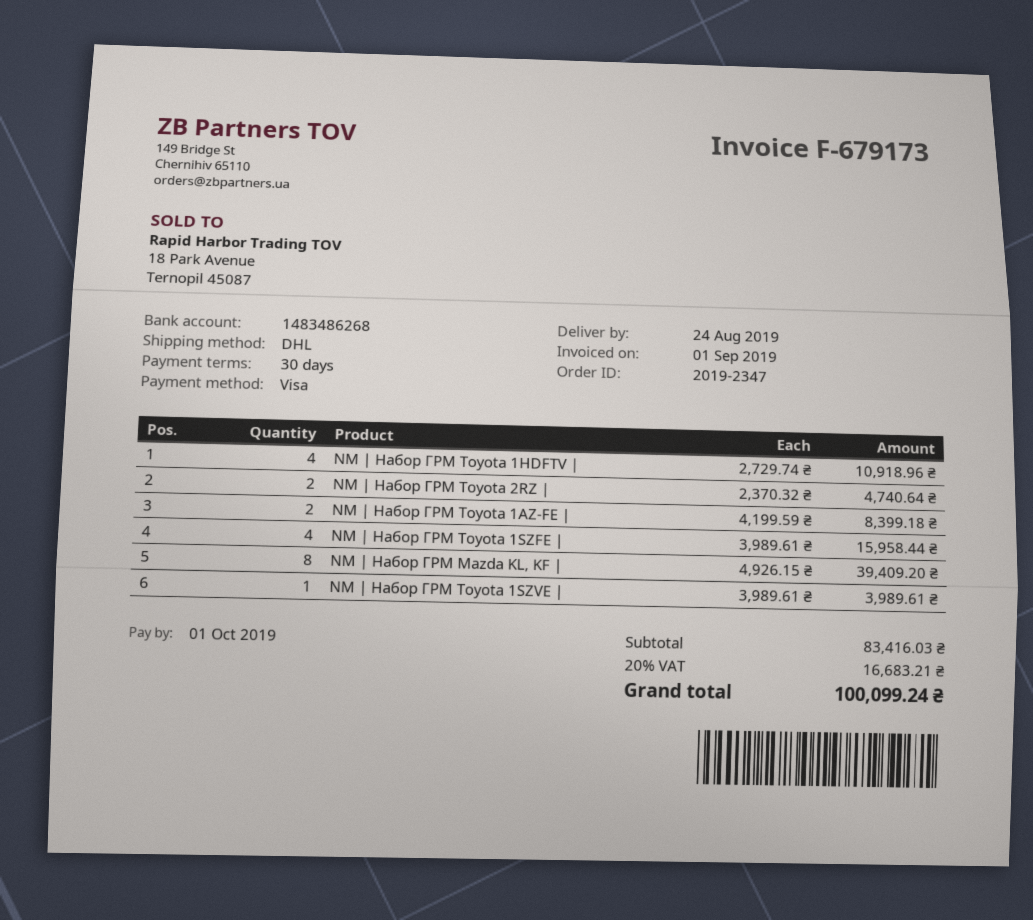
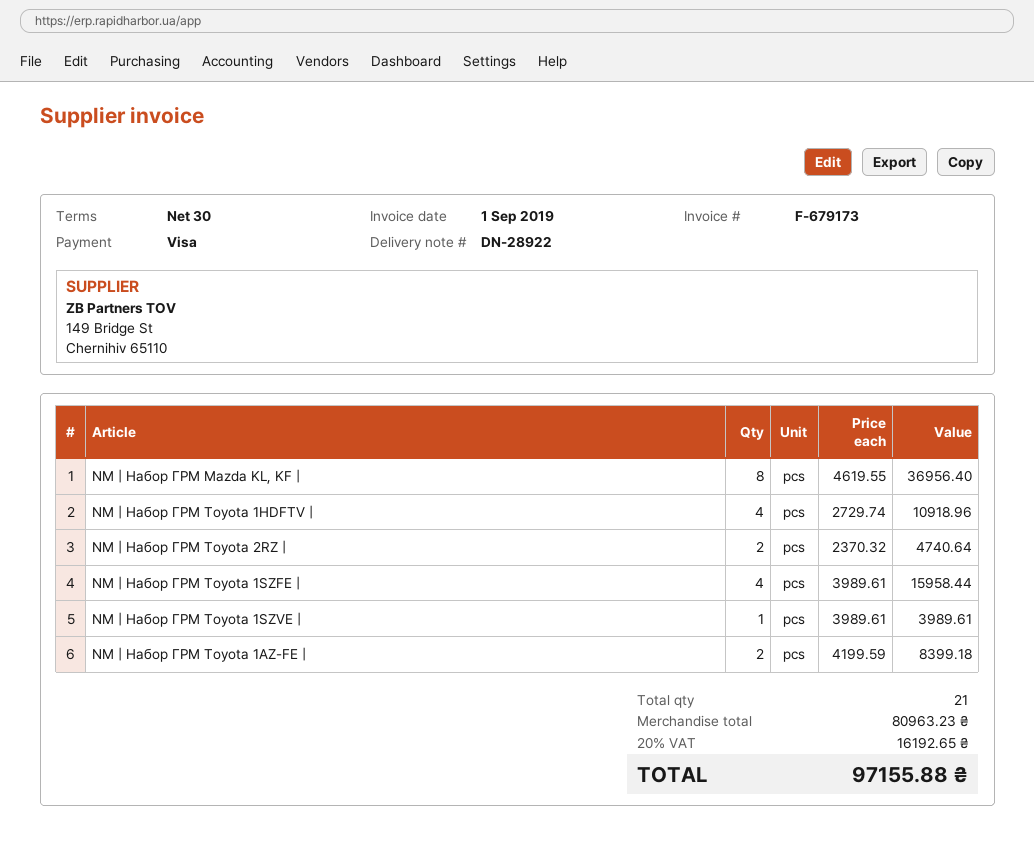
NM | Набор ГРМ Mazda KL, KF |: 8 x 4926.15 = 39409.20 -> 8 x 4619.55 = 36956.40
subtotal: 83416.03 -> 80963.23
tax: 20% = 16683.21 -> 20% = 16192.65
total: 100099.24 -> 97155.88

